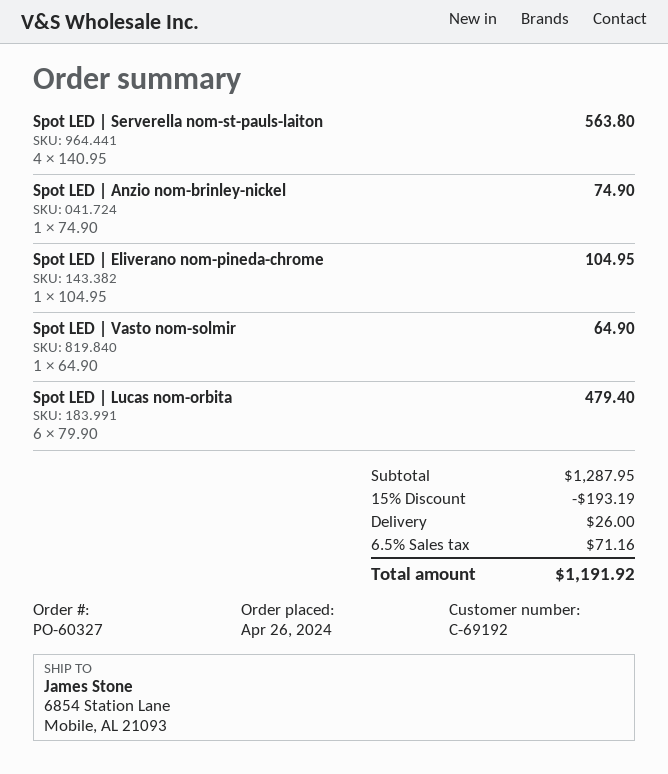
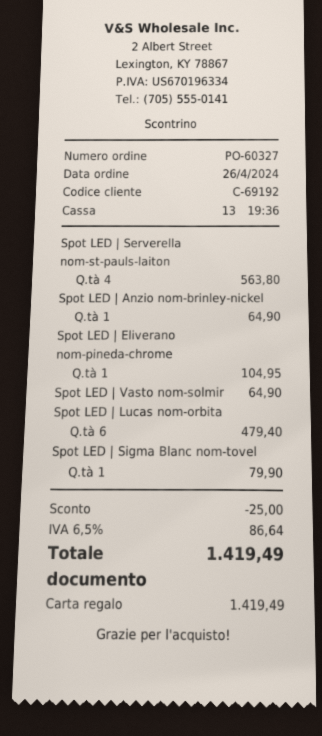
Spot LED | Anzio nom-brinley-nickel: 1 for 74.90 -> 1 for 64.90
Spot LED | Sigma Blanc nom-tovel: none -> 1 for 79.90
discount: 193.19 -> 25.00
shipping: 26.00 -> none
tax: 6.5% = 71.16 -> 6.5% = 86.64
total: 1191.92 -> 1419.49

